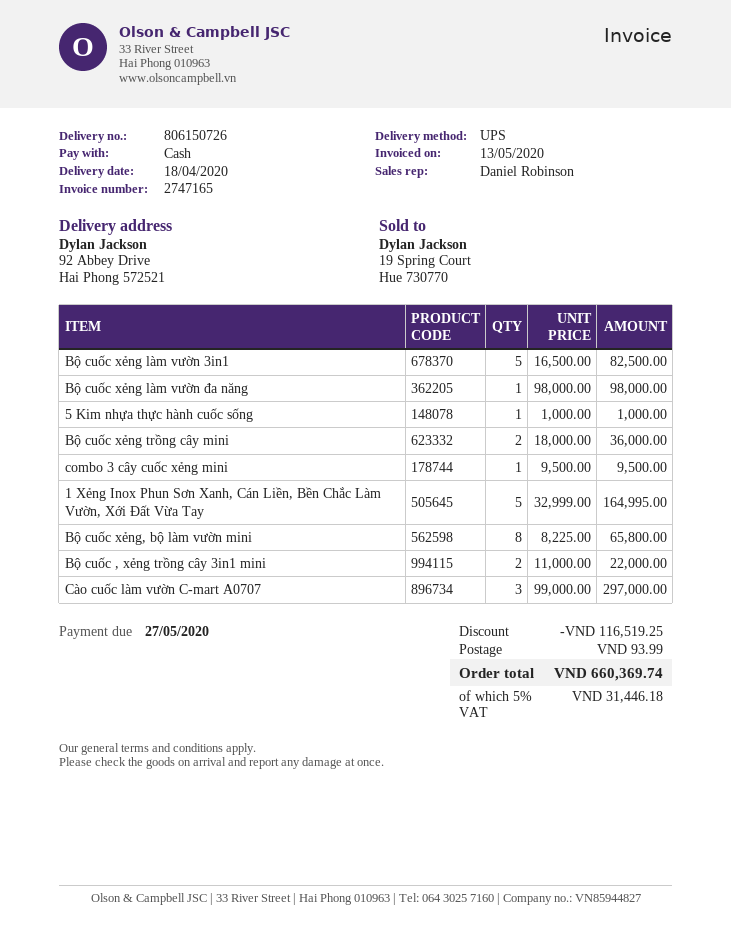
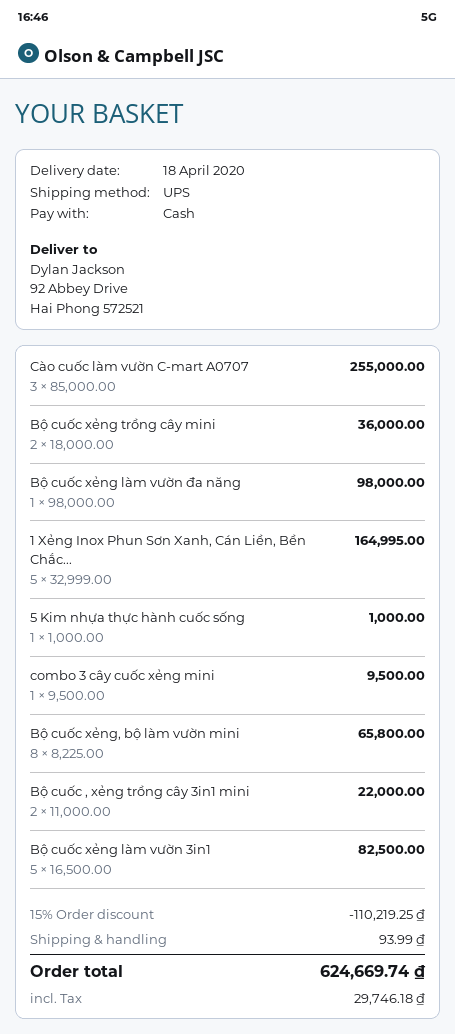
Cào cuốc làm vườn C-mart A0707: 3 x 99000.00 = 297000.00 -> 3 x 85000.00 = 255000.00
discount: 116519.25 -> 110219.25
tax: 31446.18 -> 29746.18
total: 660369.74 -> 624669.74

